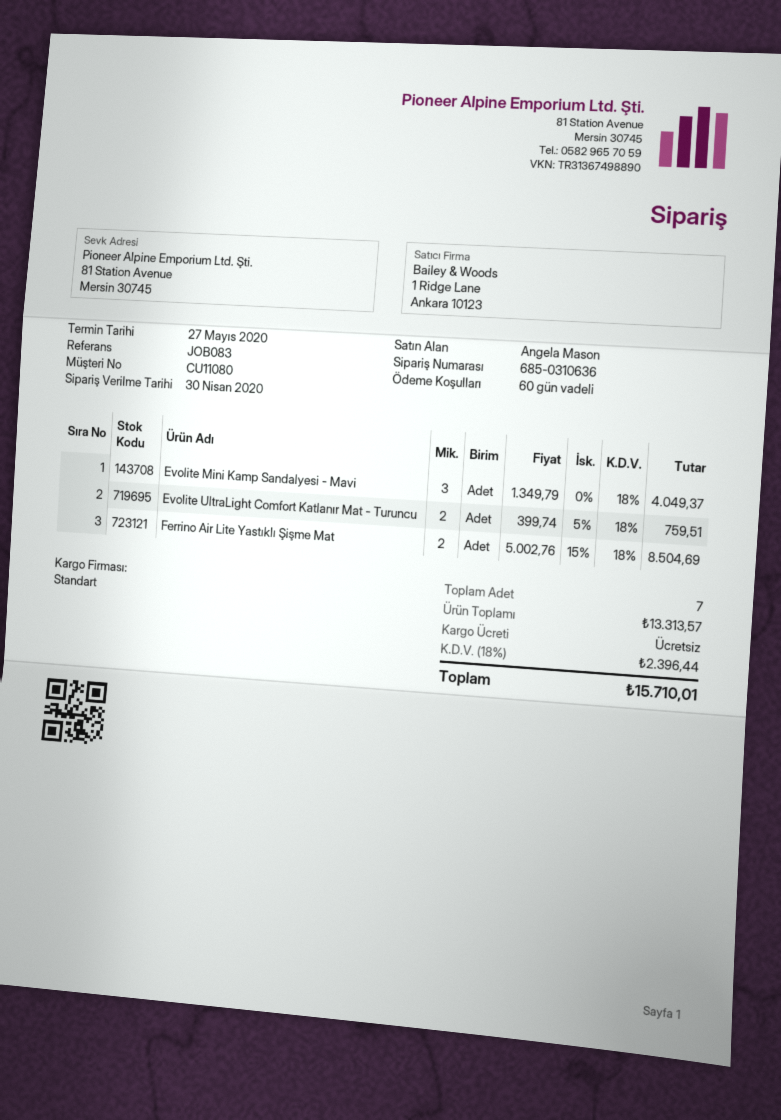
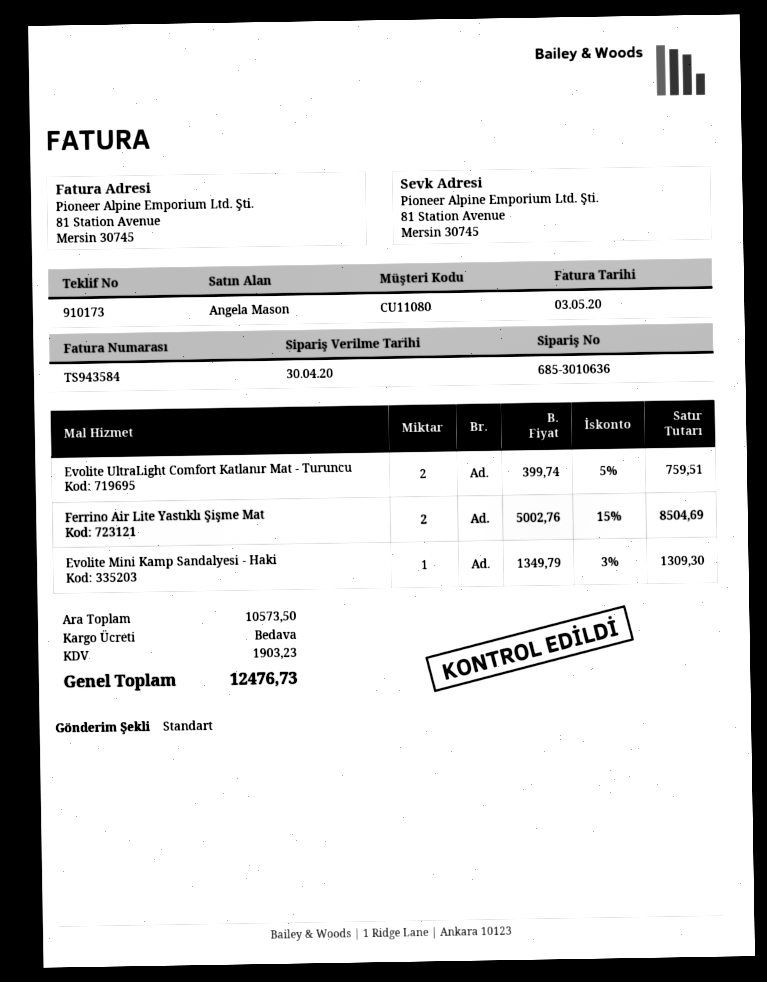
order number: 685-0310636 -> 685-3010636
Evolite Mini Kamp Sandalyesi - Mavi: 3 x 1349.79 = 4049.37 -> none
Evolite Mini Kamp Sandalyesi - Haki: none -> 1 x 1349.79 - 3% = 1309.30
subtotal: 13313.57 -> 10573.50
tax: 2396.44 -> 1903.23
total: 15710.01 -> 12476.73

